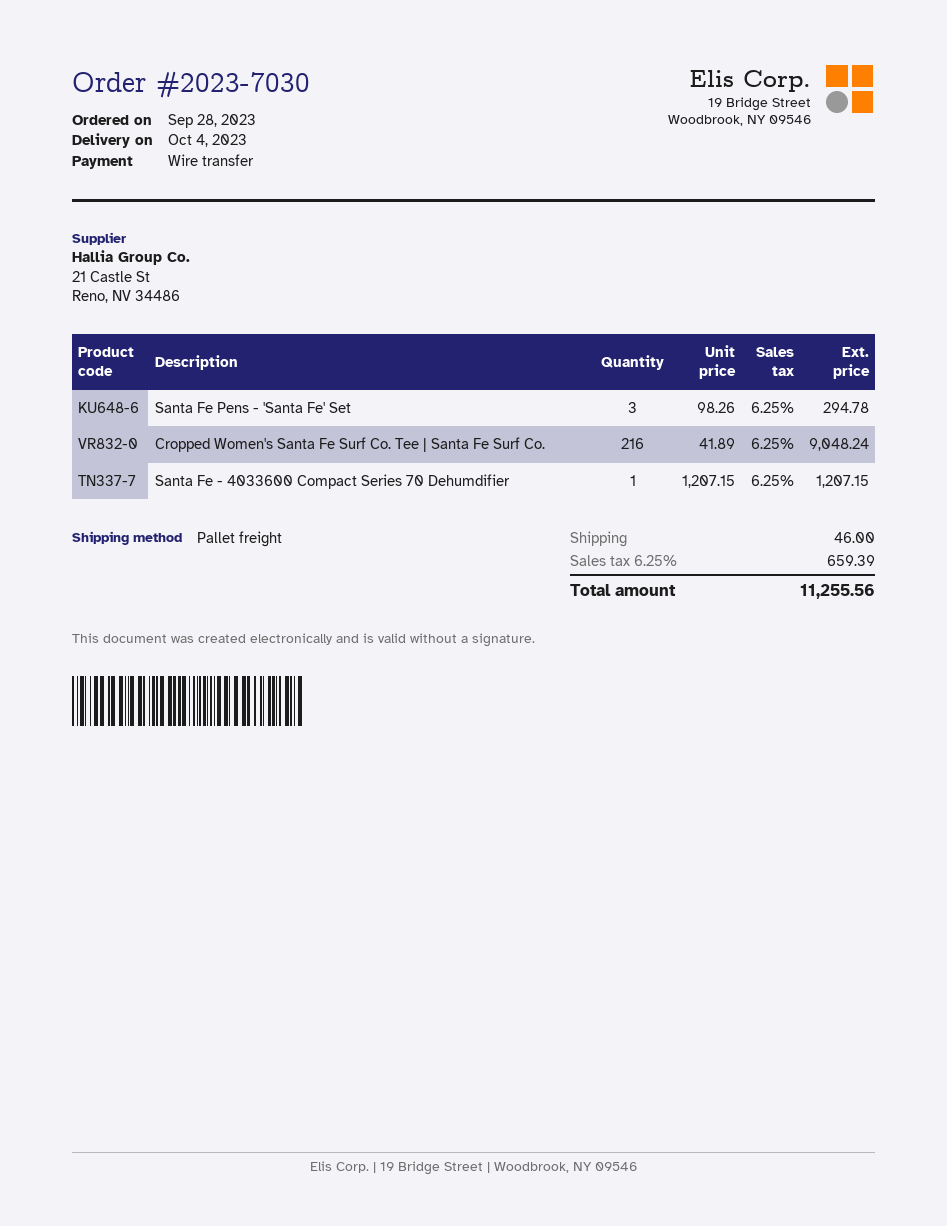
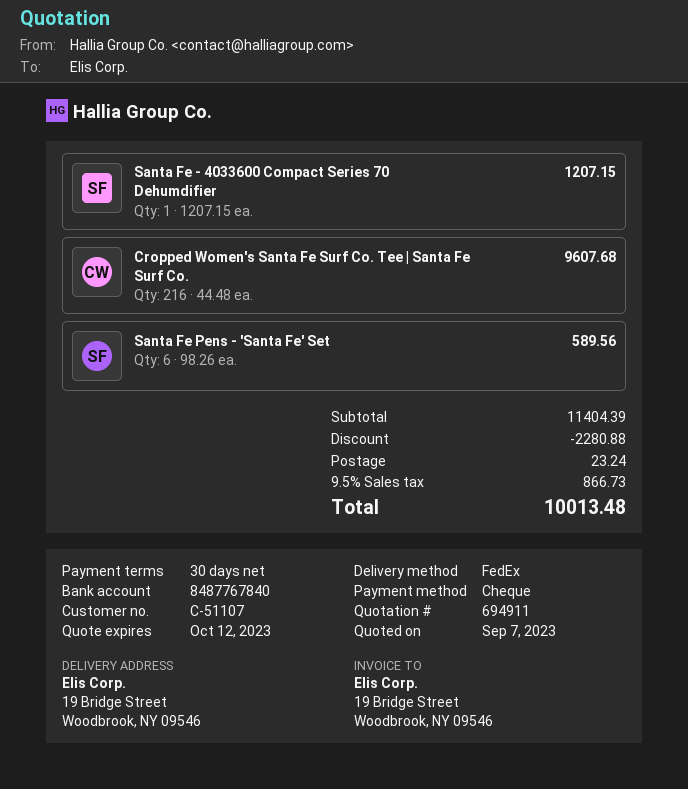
payment method: bank transfer -> cheque
shipping method: pallet freight -> FedEx
Santa Fe Pens - 'Santa Fe' Set: 3 x 98.26 = 294.78 -> 6 x 98.26 = 589.56
Cropped Women's Santa Fe Surf Co. Tee | Santa Fe Surf Co.: 216 x 41.89 = 9048.24 -> 216 x 44.48 = 9607.68
discount: none -> 2280.88
shipping: 46.00 -> 23.24
tax: 6.25% = 659.39 -> 9.5% = 866.73
total: 11255.56 -> 10013.48

